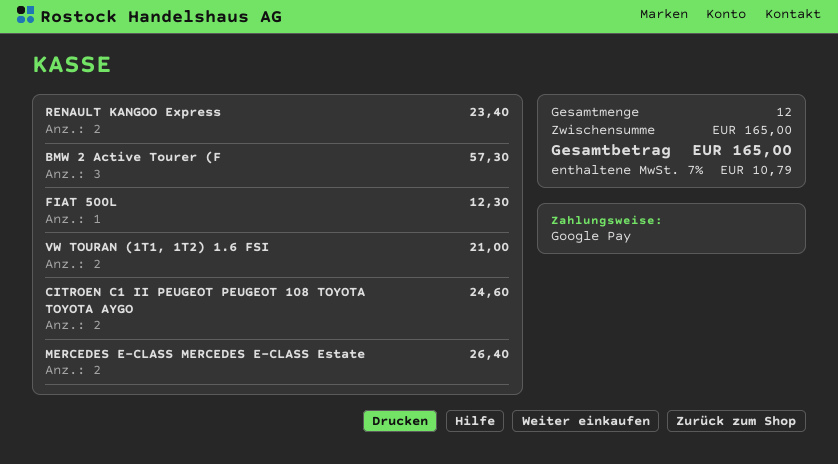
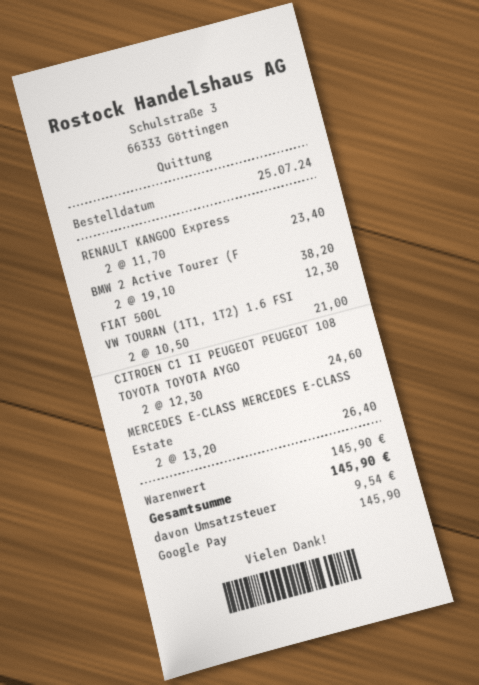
BMW 2 Active Tourer (F: 3 for 57.30 -> 2 for 38.20
subtotal: 165.00 -> 145.90
tax: 10.79 -> 9.54
total: 165.00 -> 145.90

